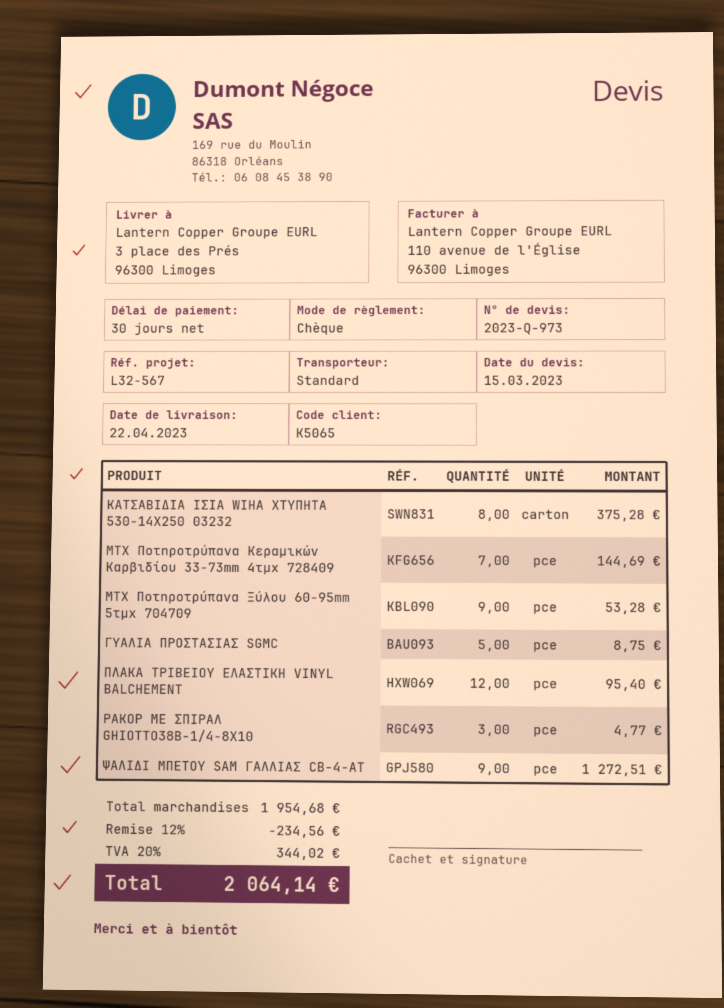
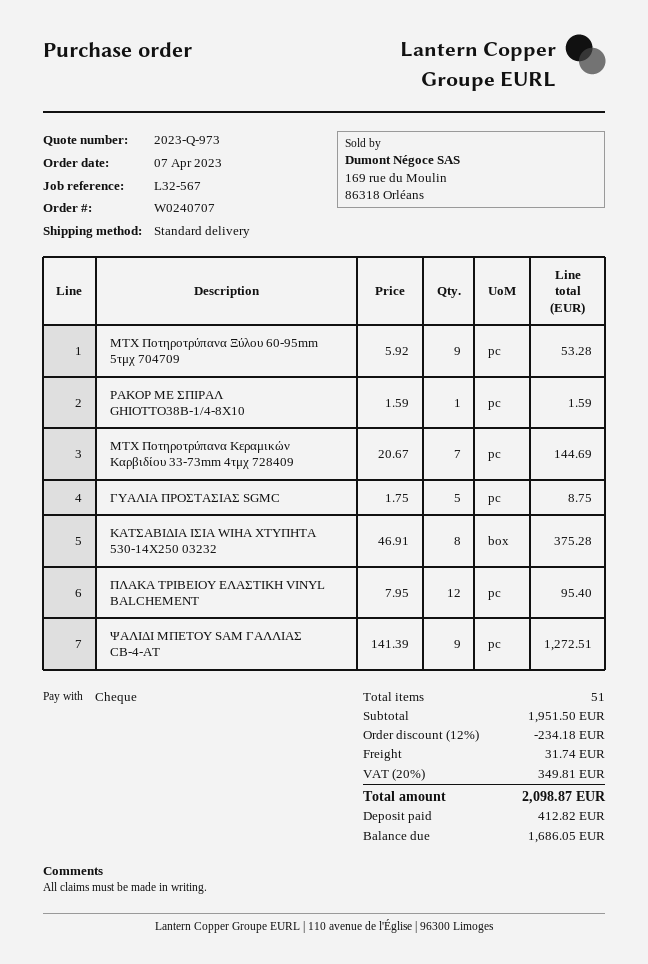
ΡΑΚΟΡ ΜΕ ΣΠΙΡΑΛ GHIOTTO38Β-1/4-8Χ10: 3 for 4.77 -> 1 for 1.59
subtotal: 1954.68 -> 1951.50
discount: 12% = 234.56 -> 12% = 234.18
shipping: none -> 31.74
tax: 20% = 344.02 -> 20% = 349.81
total: 2064.14 -> 2098.87

